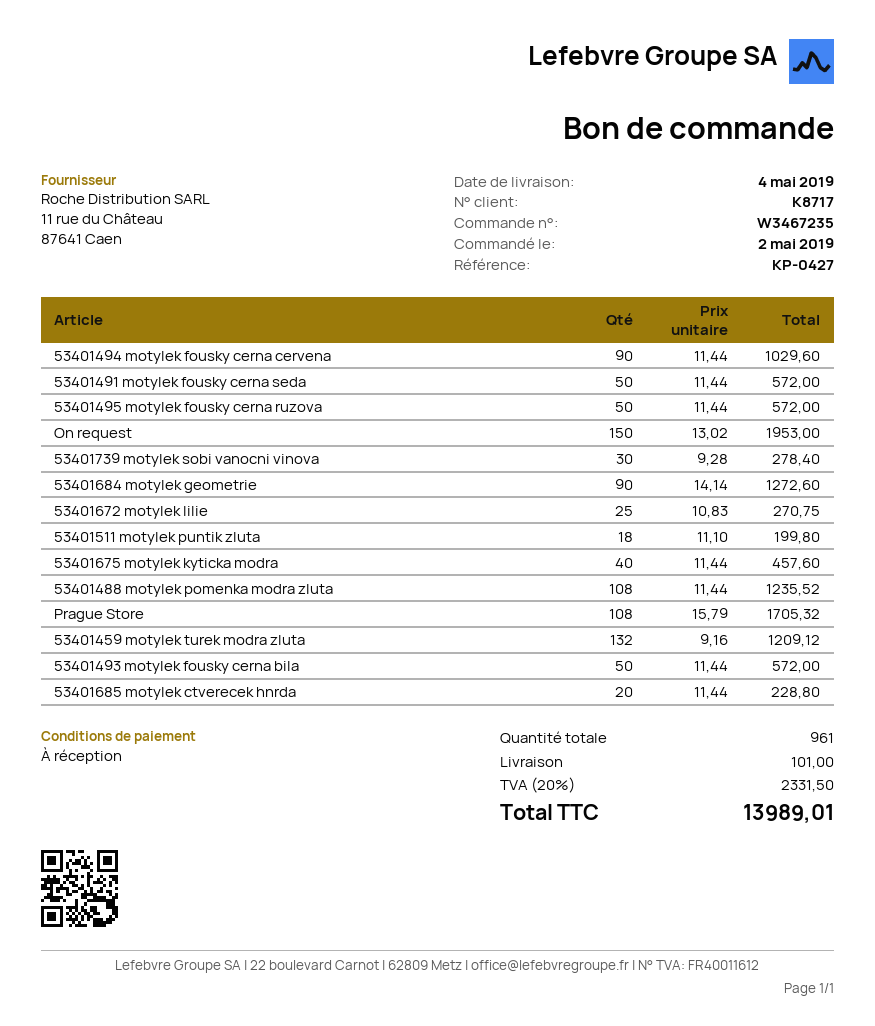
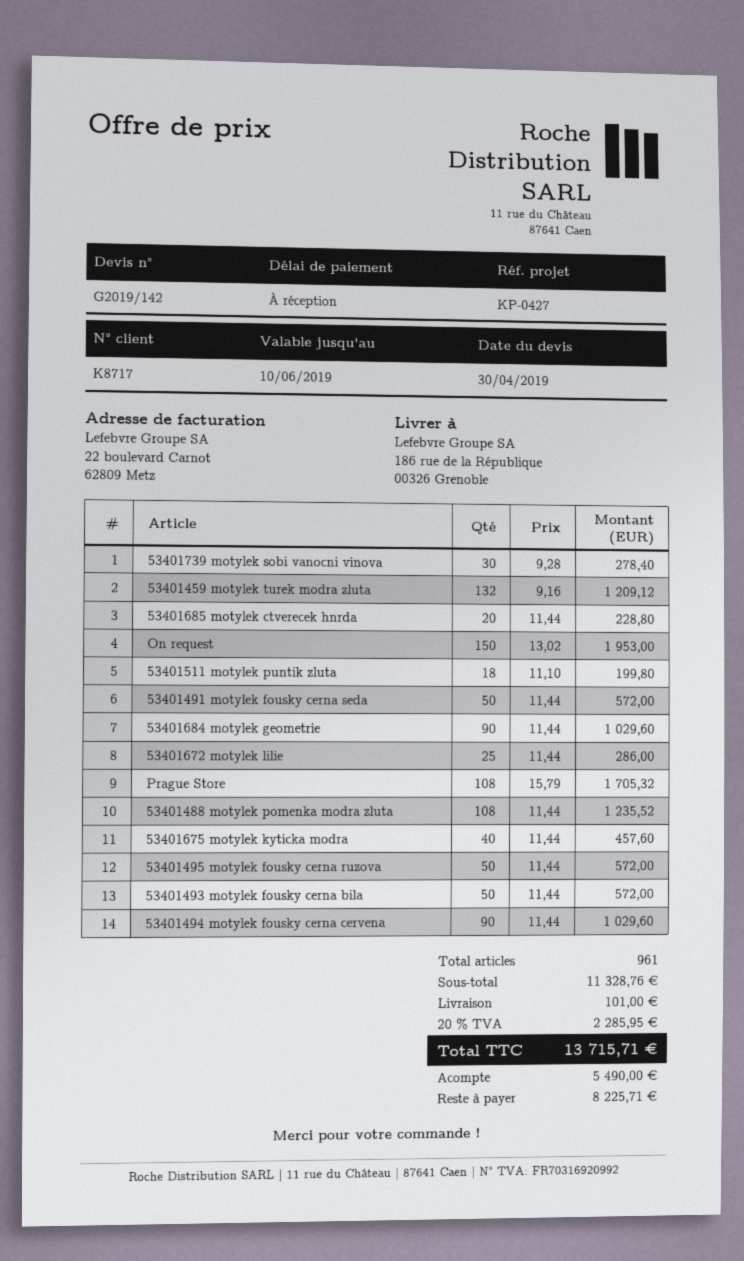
53401684 motylek geometrie: 90 x 14.14 = 1272.60 -> 90 x 11.44 = 1029.60
53401672 motylek lilie: 25 x 10.83 = 270.75 -> 25 x 11.44 = 286.00
tax: 20% = 2331.50 -> 20% = 2285.95
total: 13989.01 -> 13715.71

